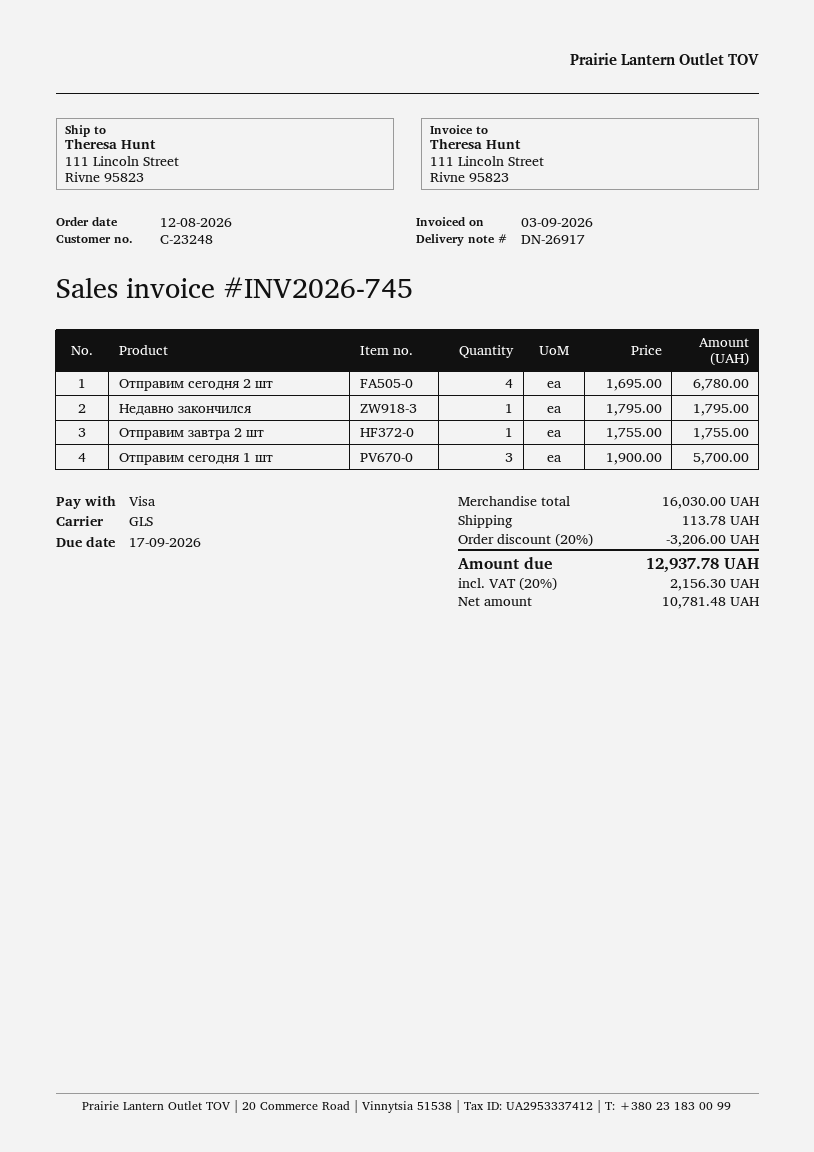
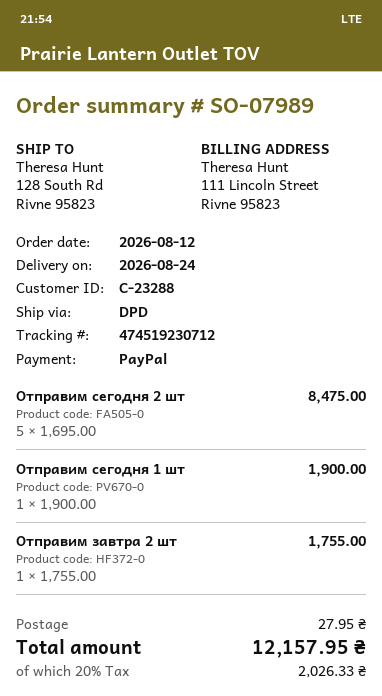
customer number: C-23248 -> C-23288
payment method: Visa -> PayPal
shipping method: GLS -> DPD
ship to: 111 Lincoln Street, Rivne 95823 -> 128 South Rd, Rivne 95823
Отправим сегодня 2 шт: 4 x 1695.00 = 6780.00 -> 5 x 1695.00 = 8475.00
Недавно закончился: 1 x 1795.00 = 1795.00 -> none
Отправим сегодня 1 шт: 3 x 1900.00 = 5700.00 -> 1 x 1900.00 = 1900.00
discount: 20% = 3206.00 -> none
shipping: 113.78 -> 27.95
tax: 20% = 2156.30 -> 20% = 2026.33
total: 12937.78 -> 12157.95

